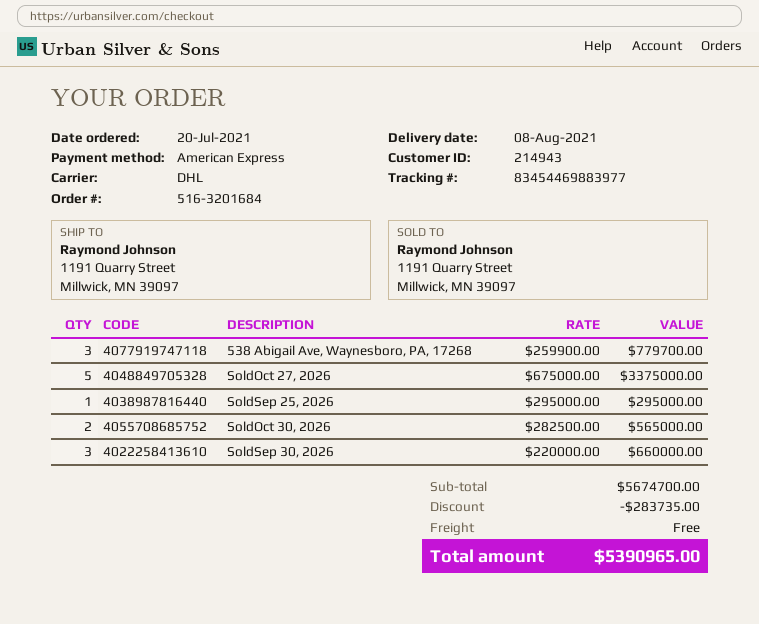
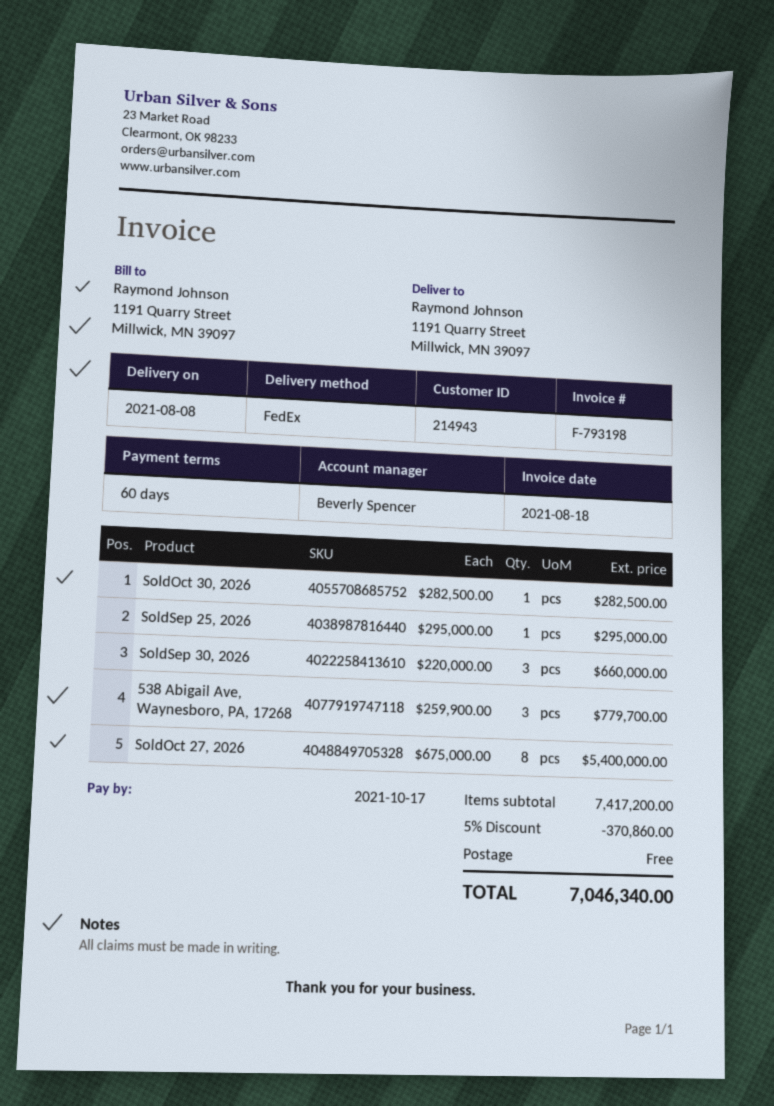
shipping method: DHL -> FedEx
SoldOct 27, 2026: 5 x 675000.00 = 3375000.00 -> 8 x 675000.00 = 5400000.00
SoldOct 30, 2026: 2 x 282500.00 = 565000.00 -> 1 x 282500.00 = 282500.00
subtotal: 5674700.00 -> 7417200.00
discount: 283735.00 -> 370860.00
total: 5390965.00 -> 7046340.00

